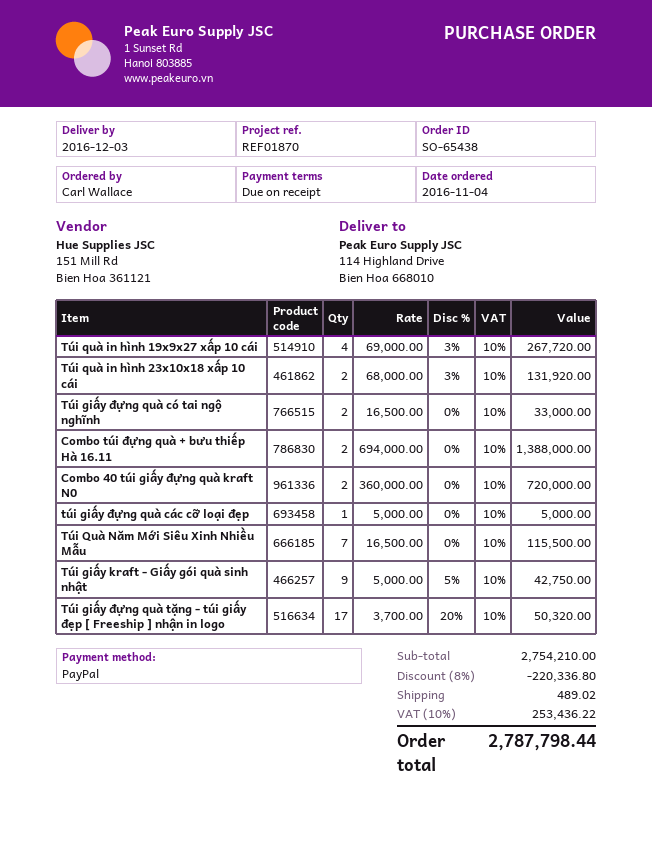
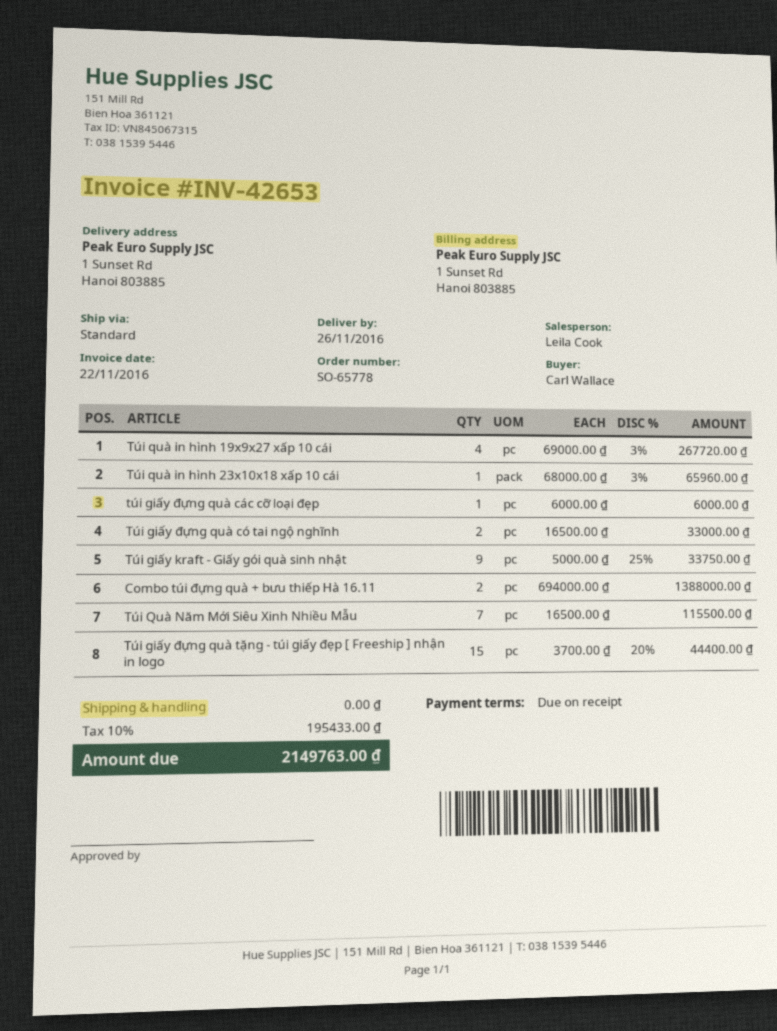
order number: SO-65438 -> SO-65778
delivery date: 2016-12-03 -> 2016-11-26
ship to: 114 Highland Drive, Bien Hoa 668010 -> 1 Sunset Rd, Hanoi 803885
Túi quà in hình 23x10x18 xấp 10 cái: 2 x 68000.00 - 3% = 131920.00 -> 1 x 68000.00 - 3% = 65960.00
Combo 40 túi giấy đựng quà kraft N0: 2 x 360000.00 = 720000.00 -> none
túi giấy đựng quà các cỡ loại đẹp: 1 x 5000.00 = 5000.00 -> 1 x 6000.00 = 6000.00
Túi giấy kraft - Giấy gói quà sinh nhật: 9 x 5000.00 - 5% = 42750.00 -> 9 x 5000.00 - 25% = 33750.00
Túi giấy đựng quà tặng - túi giấy đẹp [ Freeship ] nhận in logo: 17 x 3700.00 - 20% = 50320.00 -> 15 x 3700.00 - 20% = 44400.00
discount: 8% = 220336.80 -> none
shipping: 489.02 -> 0.00
tax: 10% = 253436.22 -> 10% = 195433.00
total: 2787798.44 -> 2149763.00

